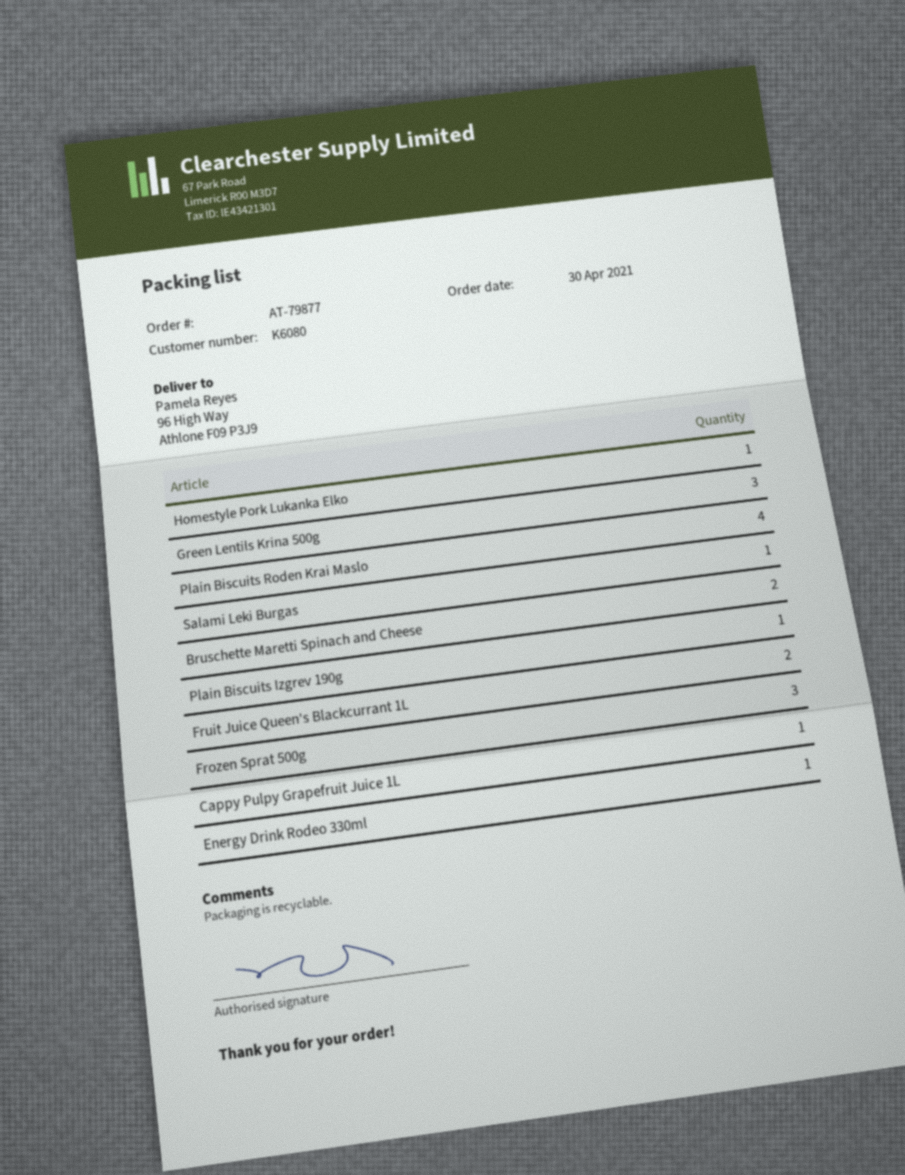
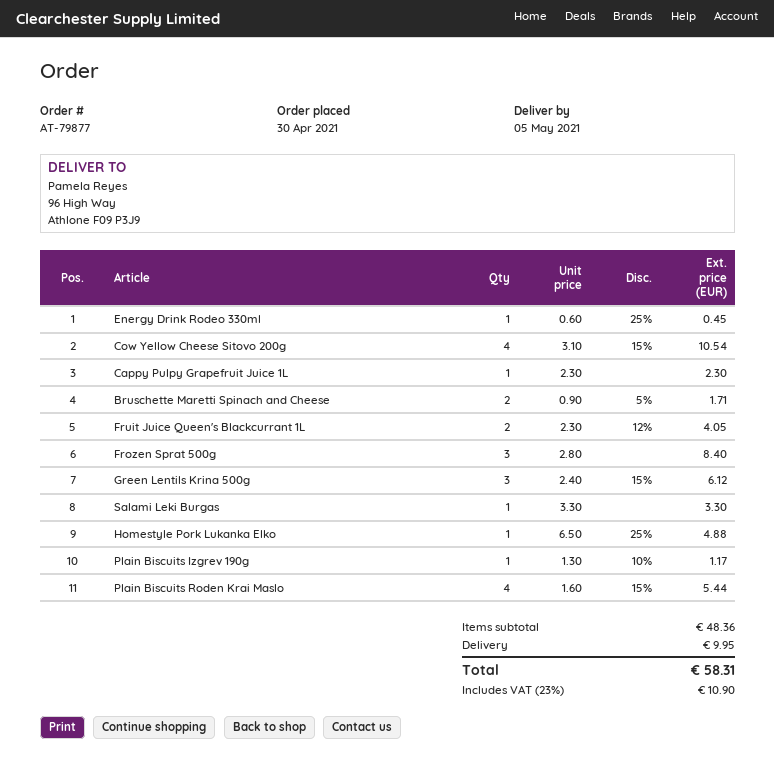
Cow Yellow Cheese Sitovo 200g: none -> 4

